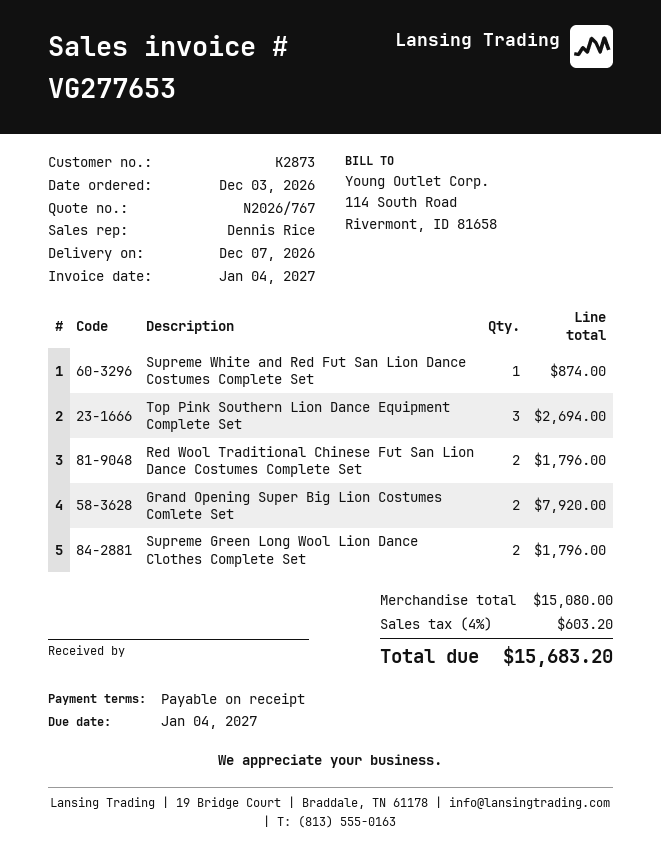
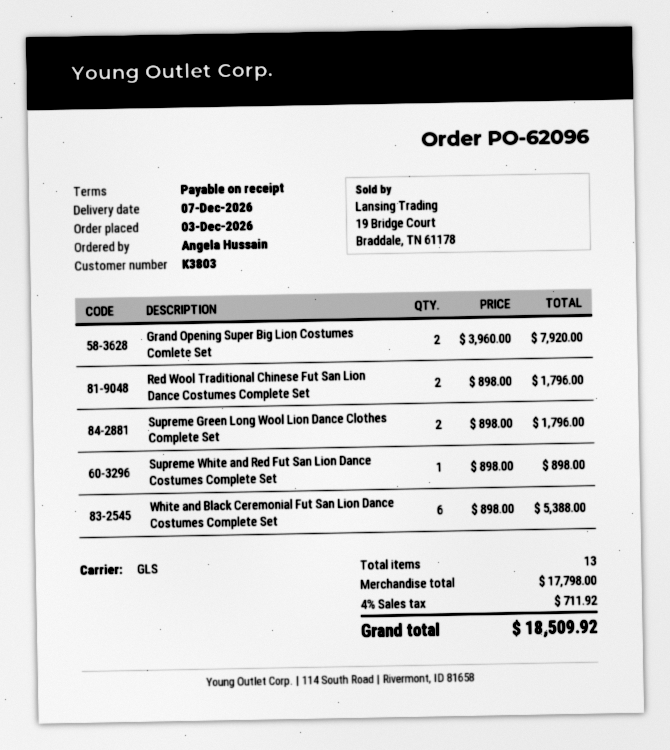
customer number: K2873 -> K3803
Supreme White and Red Fut San Lion Dance Costumes Complete Set: 1 for 874.00 -> 1 for 898.00
Top Pink Southern Lion Dance Equipment Complete Set: 3 for 2694.00 -> none
White and Black Ceremonial Fut San Lion Dance Costumes Complete Set: none -> 6 for 5388.00
subtotal: 15080.00 -> 17798.00
tax: 4% = 603.20 -> 4% = 711.92
total: 15683.20 -> 18509.92

